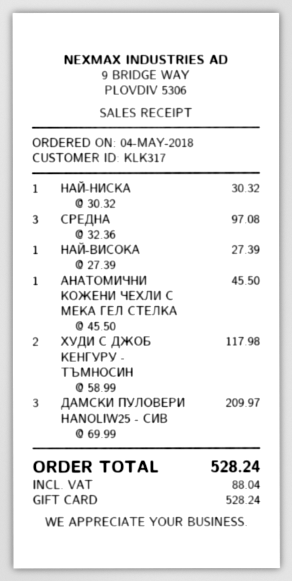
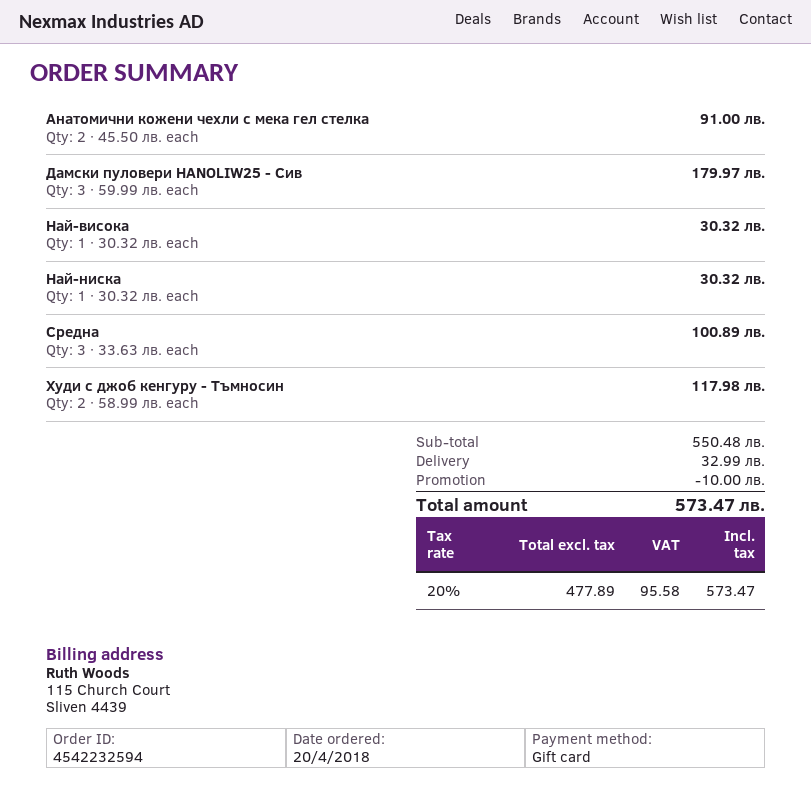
order date: 2018-05-04 -> 2018-04-20
СРЕДНА: 3 x 32.36 = 97.08 -> 3 x 33.63 = 100.89
НАЙ-ВИСОКА: 1 x 27.39 = 27.39 -> 1 x 30.32 = 30.32
АНАТОМИЧНИ КОЖЕНИ ЧЕХЛИ С МЕКА ГЕЛ СТЕЛКА: 1 x 45.50 = 45.50 -> 2 x 45.50 = 91.00
ДАМСКИ ПУЛОВЕРИ HANOLIW25 - СИВ: 3 x 69.99 = 209.97 -> 3 x 59.99 = 179.97
discount: none -> 10.00
shipping: none -> 32.99
tax: 88.04 -> 95.58
total: 528.24 -> 573.47

